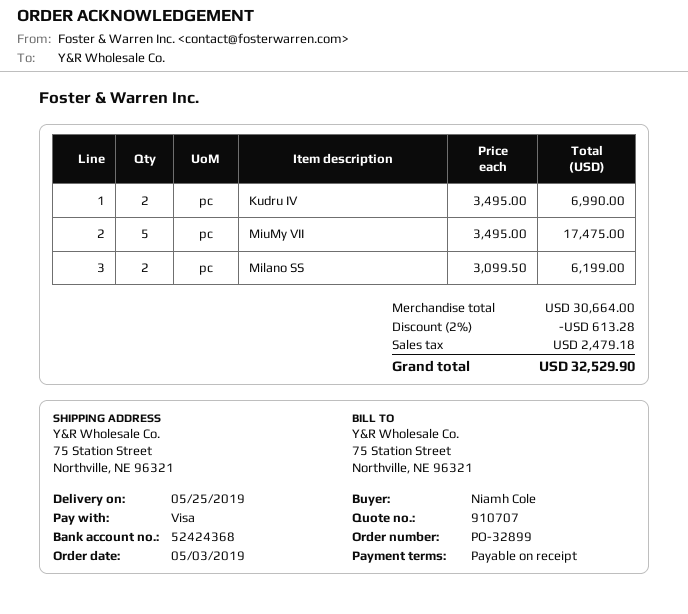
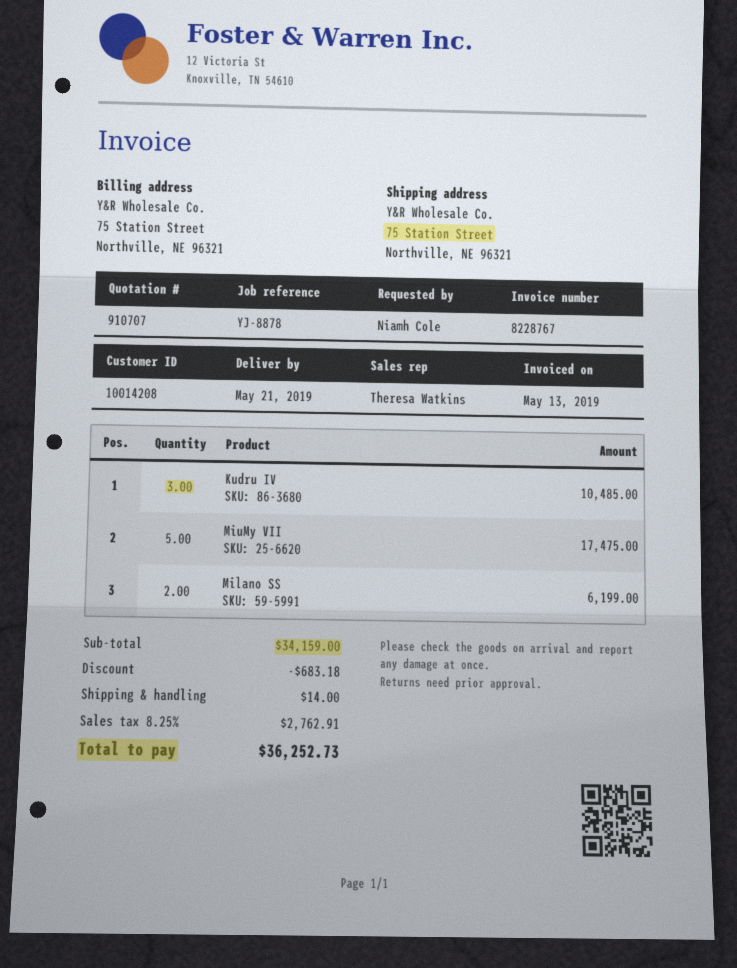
delivery date: 2019-05-25 -> 2019-05-21
Kudru IV: 2 for 6990.00 -> 3 for 10485.00
subtotal: 30664.00 -> 34159.00
discount: 613.28 -> 683.18
shipping: none -> 14.00
tax: 2479.18 -> 2762.91
total: 32529.90 -> 36252.73

